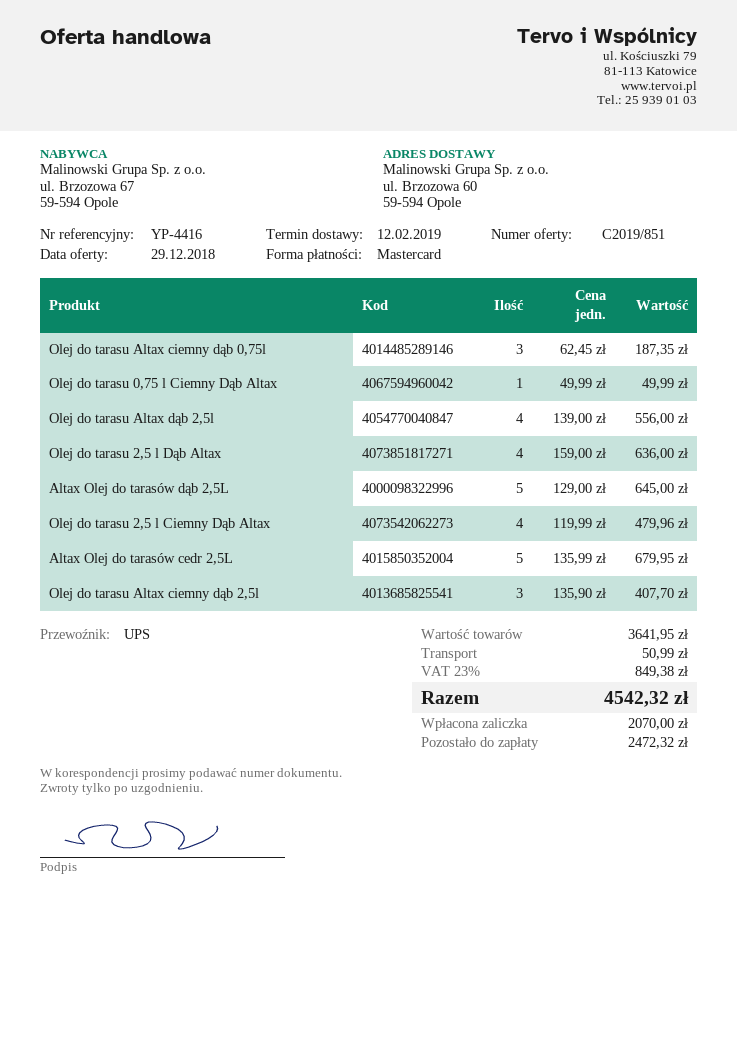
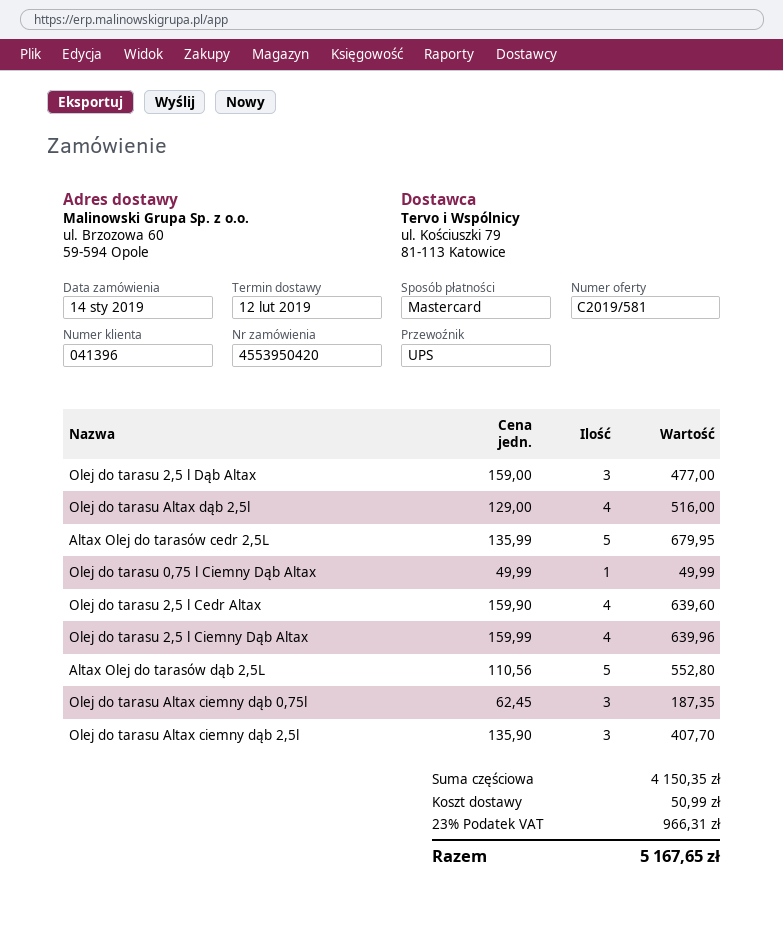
quote number: C2019/851 -> C2019/581
Olej do tarasu Altax dąb 2,5l: 4 x 139.00 = 556.00 -> 4 x 129.00 = 516.00
Olej do tarasu 2,5 l Dąb Altax: 4 x 159.00 = 636.00 -> 3 x 159.00 = 477.00
Altax Olej do tarasów dąb 2,5L: 5 x 129.00 = 645.00 -> 5 x 110.56 = 552.80
Olej do tarasu 2,5 l Ciemny Dąb Altax: 4 x 119.99 = 479.96 -> 4 x 159.99 = 639.96
Olej do tarasu 2,5 l Cedr Altax: none -> 4 x 159.90 = 639.60
subtotal: 3641.95 -> 4150.35
tax: 23% = 849.38 -> 23% = 966.31
total: 4542.32 -> 5167.65

